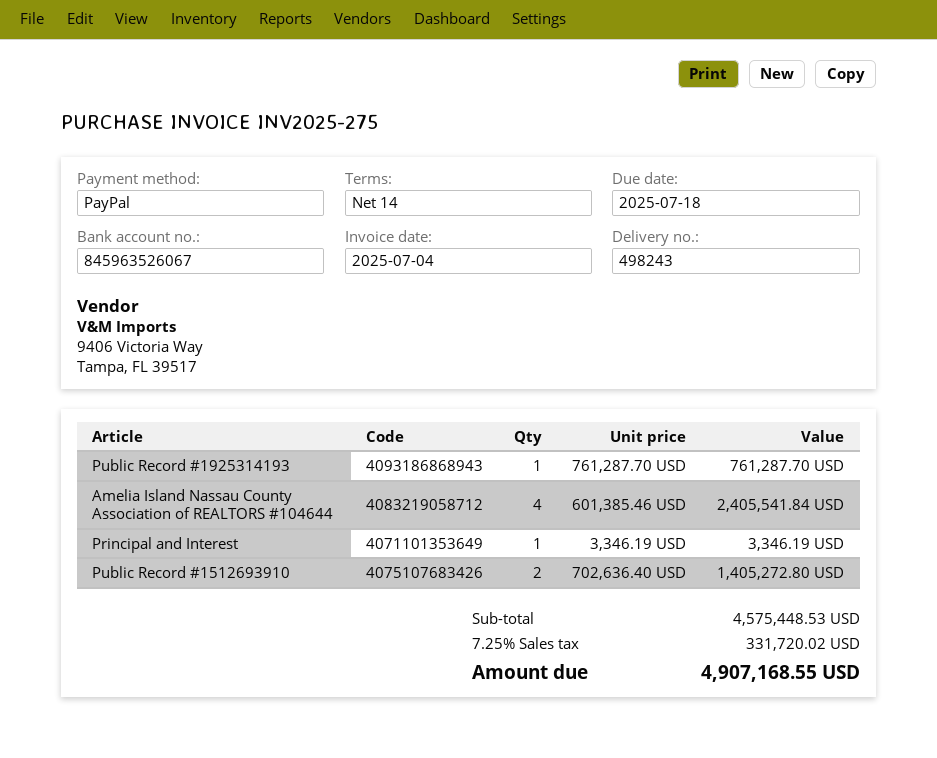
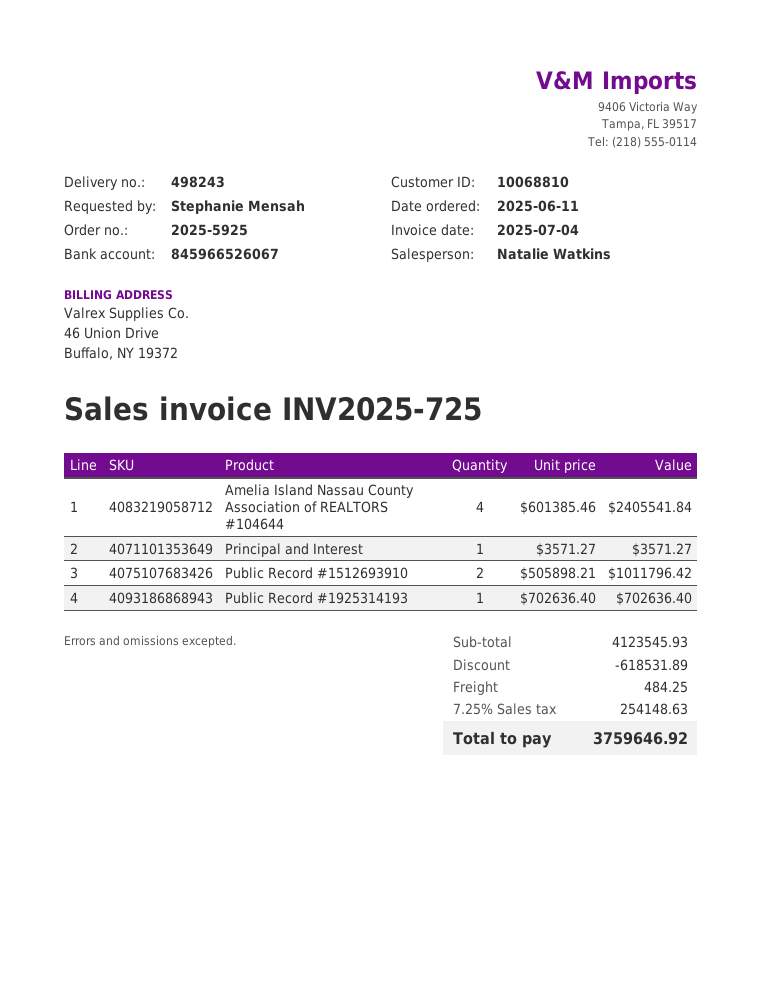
invoice number: INV2025-275 -> INV2025-725
bank account: 845963526067 -> 845966526067
Public Record #1925314193: 1 x 761287.70 = 761287.70 -> 1 x 702636.40 = 702636.40
Principal and Interest: 1 x 3346.19 = 3346.19 -> 1 x 3571.27 = 3571.27
Public Record #1512693910: 2 x 702636.40 = 1405272.80 -> 2 x 505898.21 = 1011796.42
subtotal: 4575448.53 -> 4123545.93
discount: none -> 618531.89
shipping: none -> 484.25
tax: 7.25% = 331720.02 -> 7.25% = 254148.63
total: 4907168.55 -> 3759646.92

